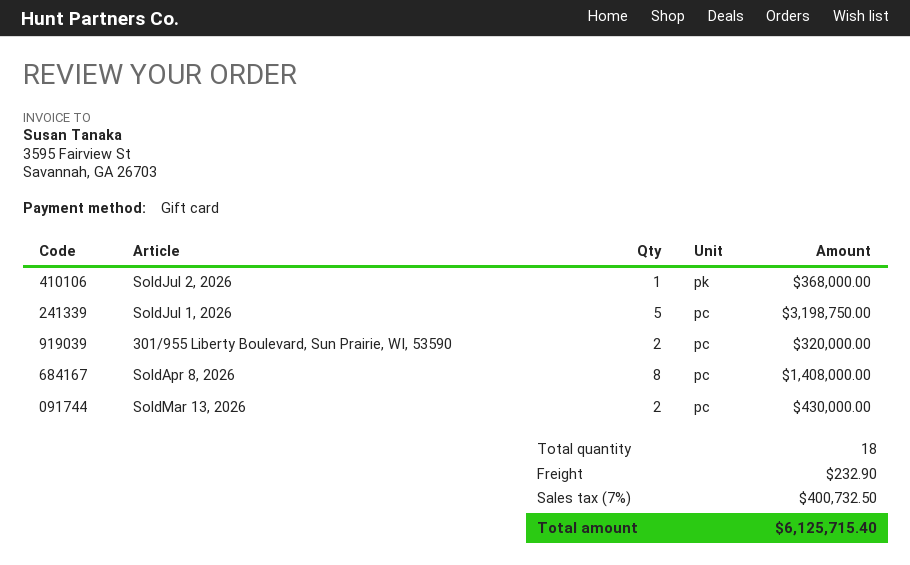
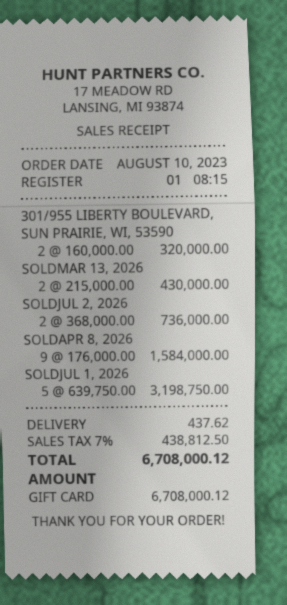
SoldJul 2, 2026: 1 for 368000.00 -> 2 for 736000.00
SoldApr 8, 2026: 8 for 1408000.00 -> 9 for 1584000.00
shipping: 232.90 -> 437.62
tax: 7% = 400732.50 -> 7% = 438812.50
total: 6125715.40 -> 6708000.12

